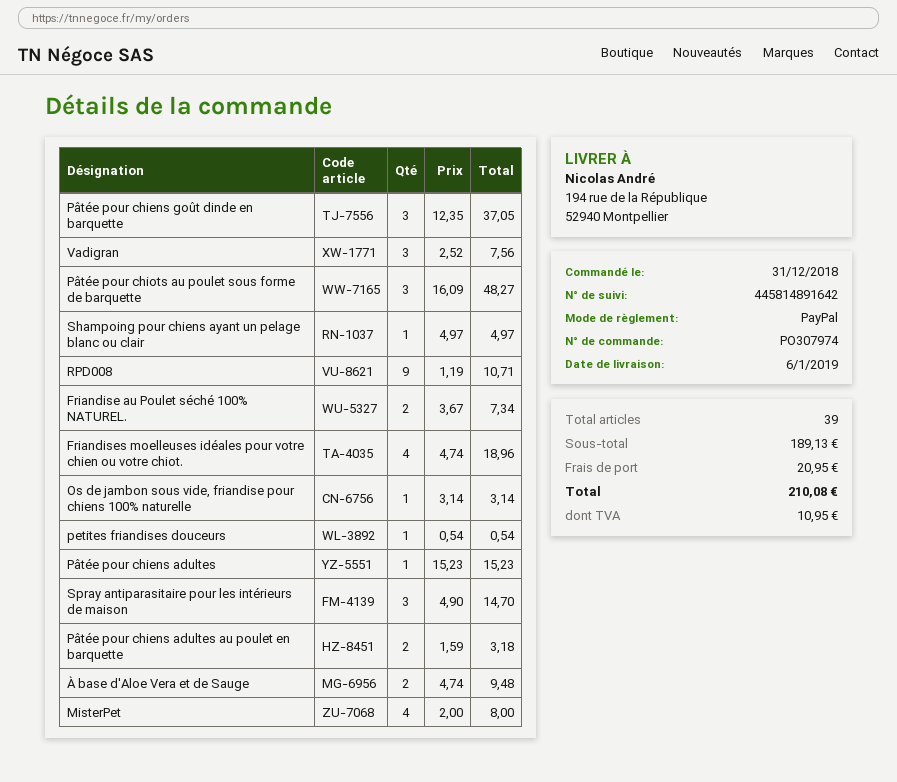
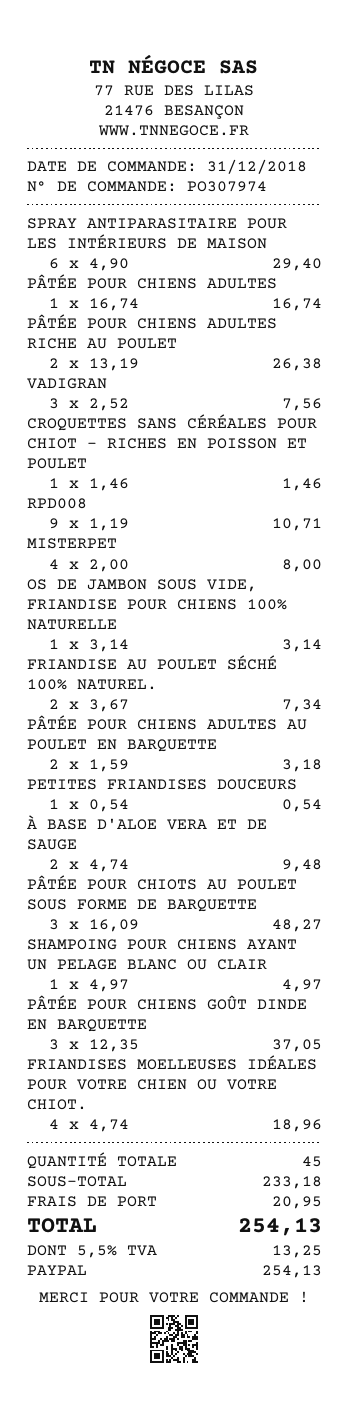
Pâtée pour chiens adultes: 1 x 15.23 = 15.23 -> 1 x 16.74 = 16.74
Spray antiparasitaire pour les intérieurs de maison: 3 x 4.90 = 14.70 -> 6 x 4.90 = 29.40
PÂTÉE POUR CHIENS ADULTES RICHE AU POULET: none -> 2 x 13.19 = 26.38
CROQUETTES SANS CÉRÉALES POUR CHIOT - RICHES EN POISSON ET POULET: none -> 1 x 1.46 = 1.46
total quantity: 39 -> 45
subtotal: 189.13 -> 233.18
tax: 10.95 -> 13.25
total: 210.08 -> 254.13

